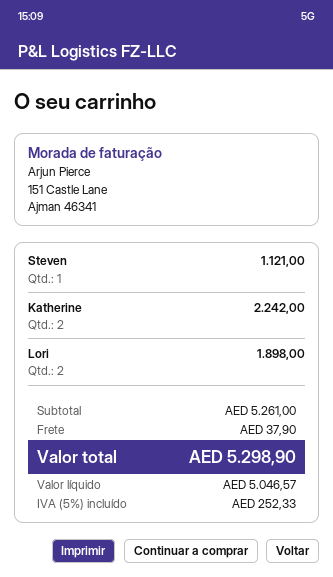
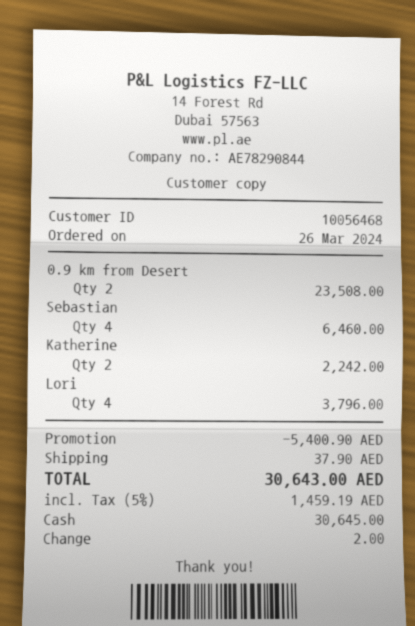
Steven: 1 for 1121.00 -> none
Lori: 2 for 1898.00 -> 4 for 3796.00
0.9 km from Desert: none -> 2 for 23508.00
Sebastian: none -> 4 for 6460.00
discount: none -> 5400.90
tax: 5% = 252.33 -> 5% = 1459.19
total: 5298.90 -> 30643.00

